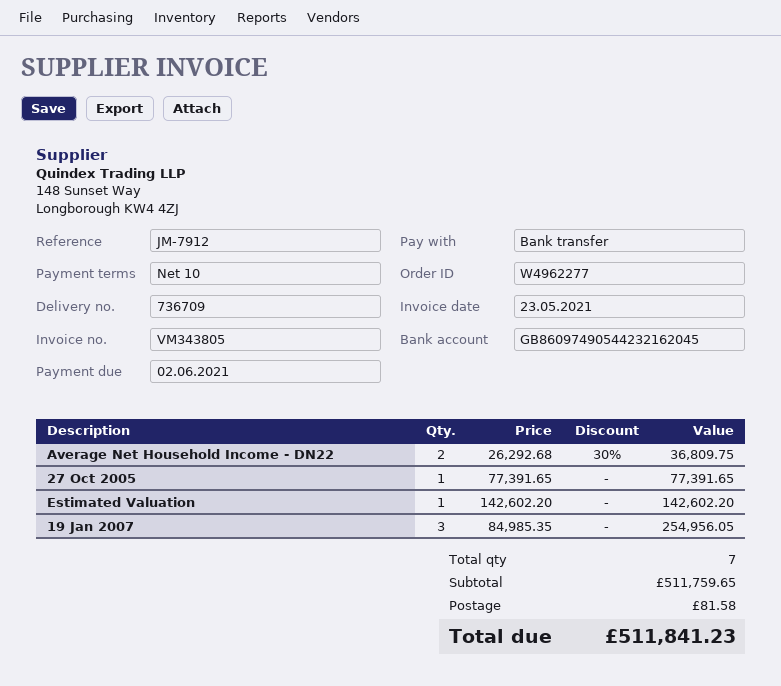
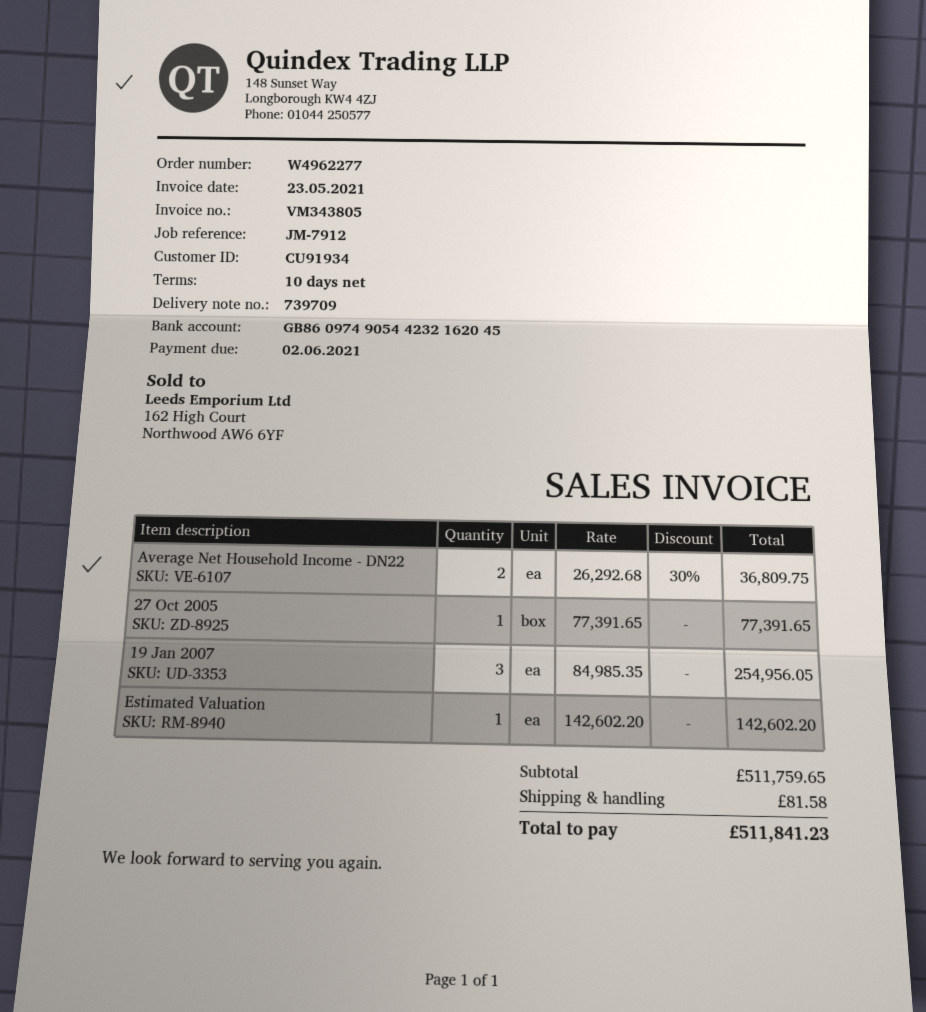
delivery note number: 736709 -> 739709

